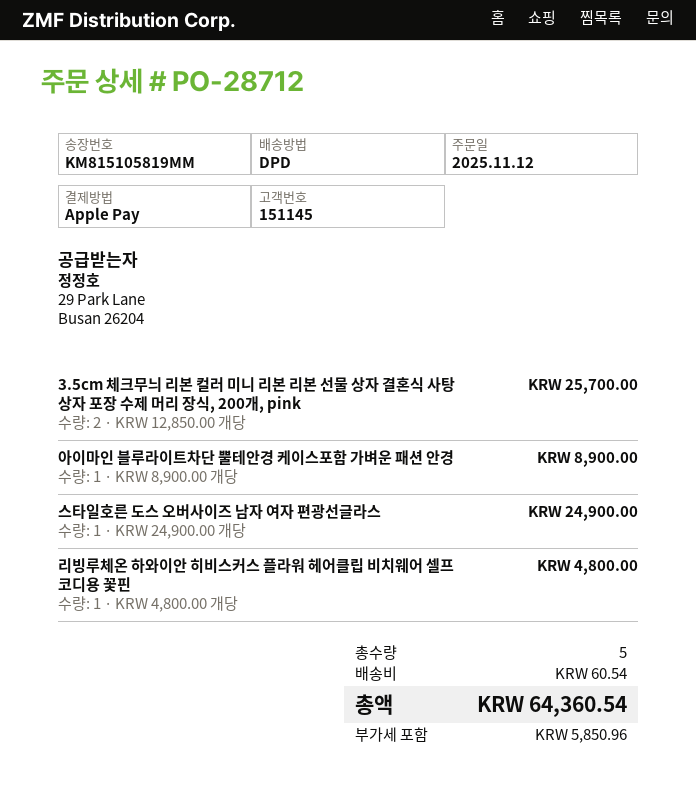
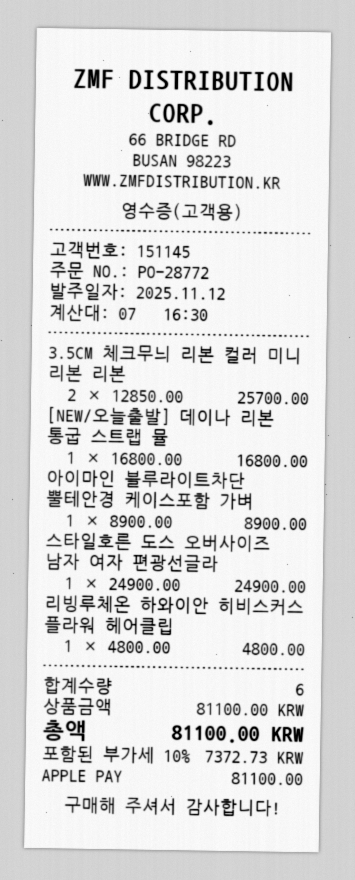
order number: PO-28712 -> PO-28772
[NEW/오늘출발] 데이나 리본 통굽 스트랩 뮬: none -> 1 x 16800.00 = 16800.00
total quantity: 5 -> 6
shipping: 60.54 -> none
tax: 5850.96 -> 7372.73
total: 64360.54 -> 81100.00

